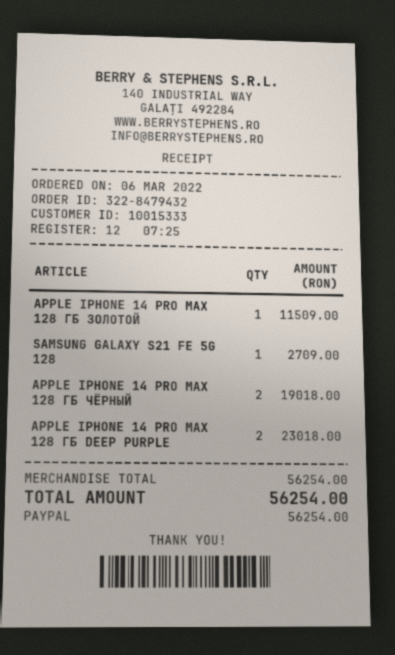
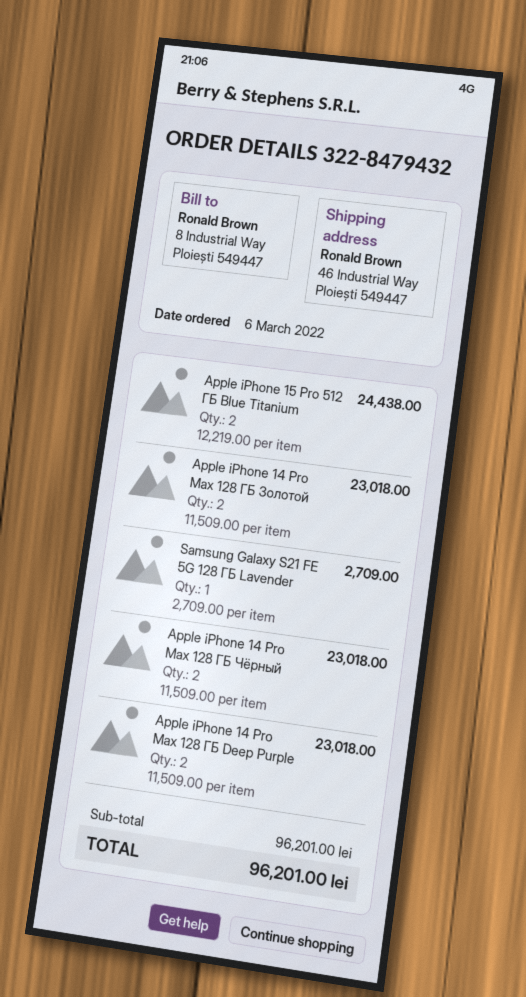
APPLE IPHONE 14 PRO MAX 128 ГБ ЗОЛОТОЙ: 1 for 11509.00 -> 2 for 23018.00
APPLE IPHONE 14 PRO MAX 128 ГБ ЧЁРНЫЙ: 2 for 19018.00 -> 2 for 23018.00
Apple iPhone 15 Pro 512 ГБ Blue Titanium: none -> 2 for 24438.00
subtotal: 56254.00 -> 96201.00
total: 56254.00 -> 96201.00

